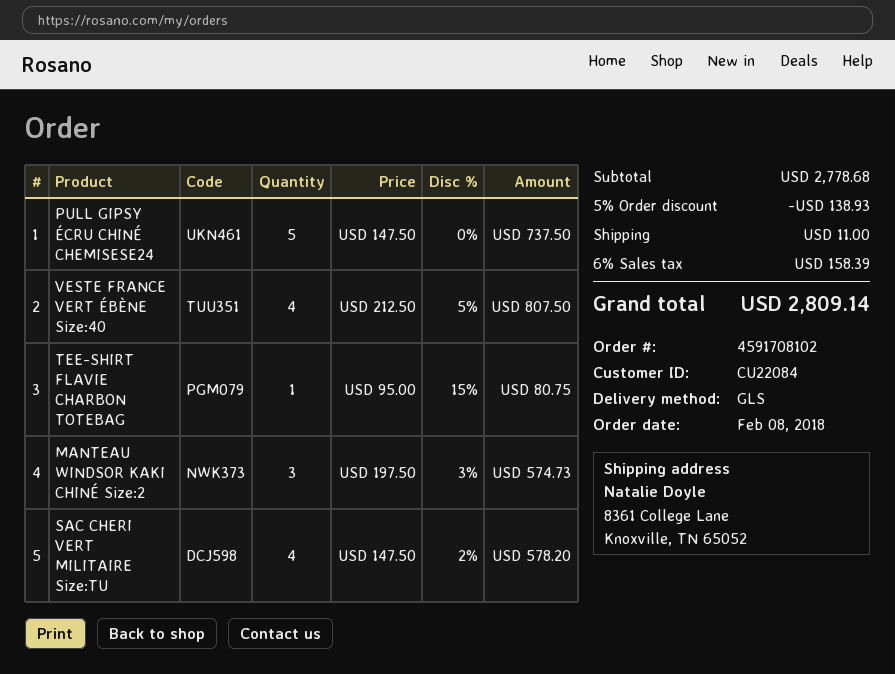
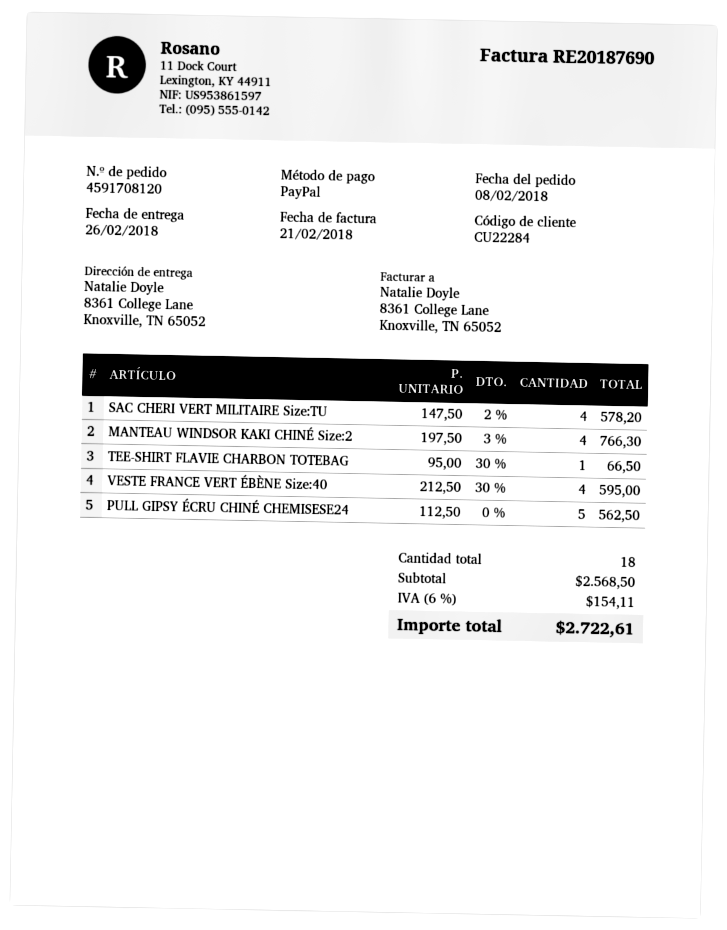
order number: 4591708102 -> 4591708120
customer number: CU22084 -> CU22284
PULL GIPSY ÉCRU CHINÉ CHEMISESE24: 5 x 147.50 = 737.50 -> 5 x 112.50 = 562.50
VESTE FRANCE VERT ÉBÈNE Size:40: 4 x 212.50 - 5% = 807.50 -> 4 x 212.50 - 30% = 595.00
TEE-SHIRT FLAVIE CHARBON TOTEBAG: 1 x 95.00 - 15% = 80.75 -> 1 x 95.00 - 30% = 66.50
MANTEAU WINDSOR KAKI CHINÉ Size:2: 3 x 197.50 - 3% = 574.73 -> 4 x 197.50 - 3% = 766.30
subtotal: 2778.68 -> 2568.50
discount: 5% = 138.93 -> none
shipping: 11.00 -> none
tax: 6% = 158.39 -> 6% = 154.11
total: 2809.14 -> 2722.61

